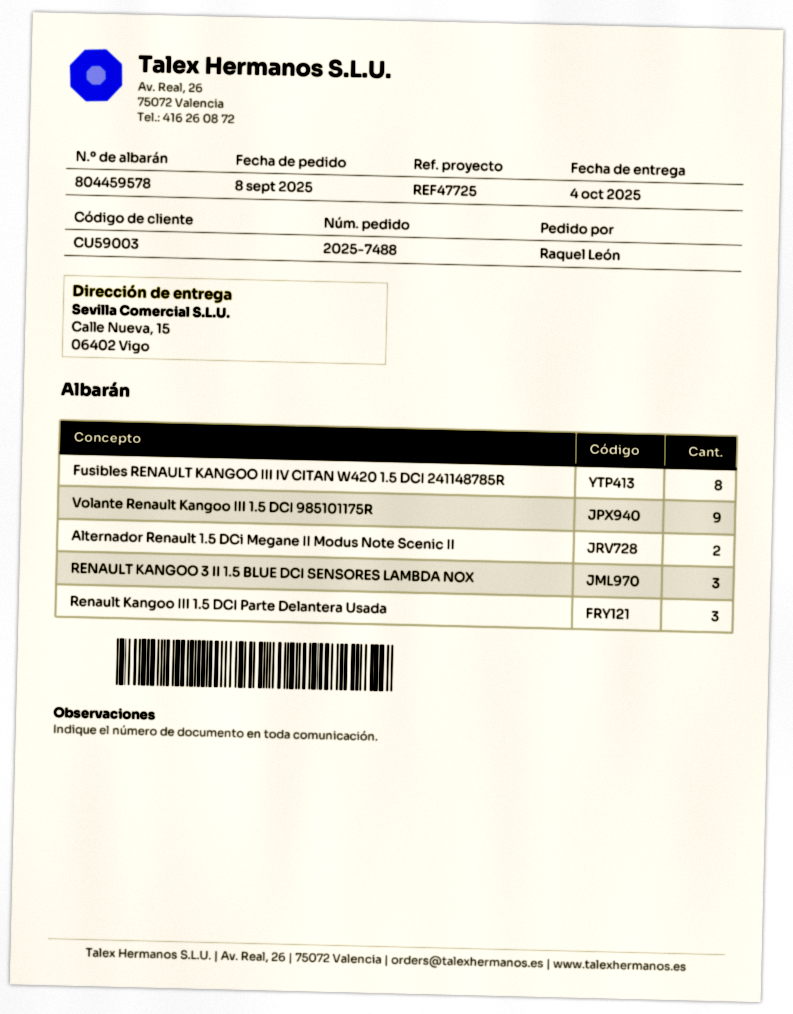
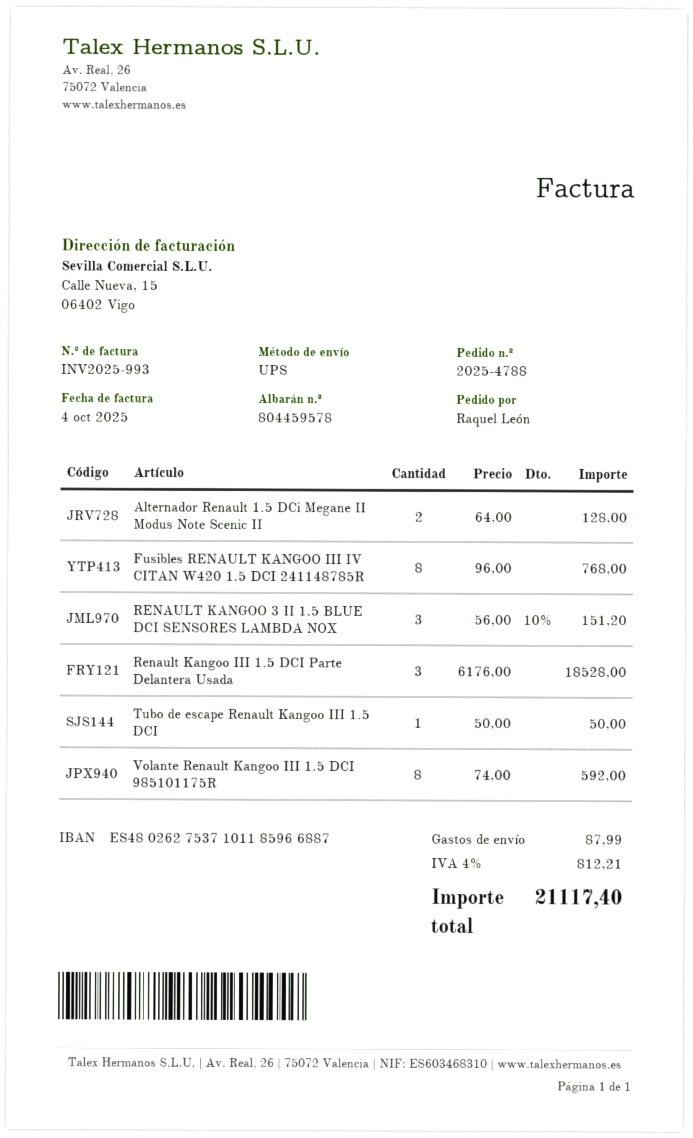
order number: 2025-7488 -> 2025-4788
Volante Renault Kangoo III 1.5 DCI 985101175R: 9 -> 8
Tubo de escape Renault Kangoo III 1.5 DCI: none -> 1

